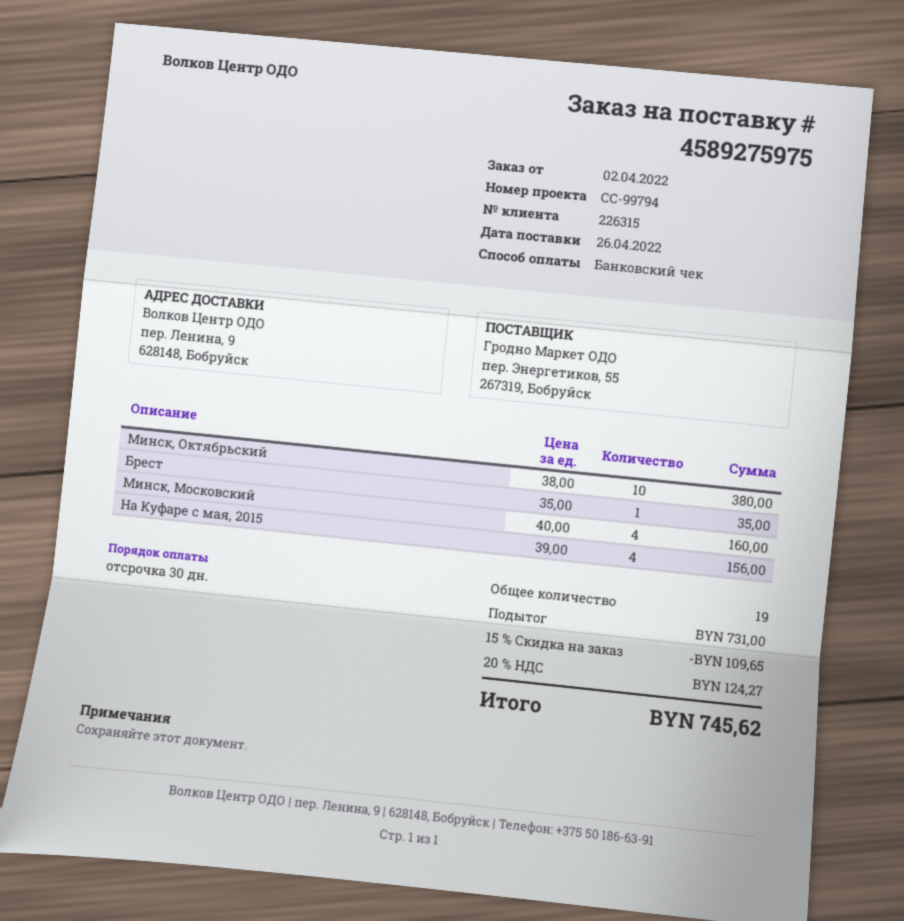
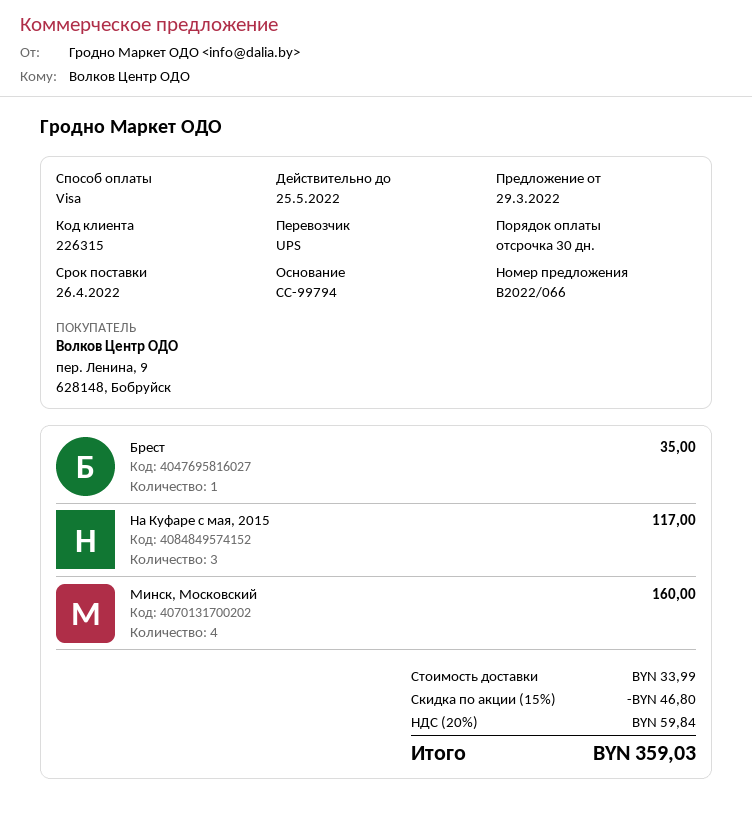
payment method: cheque -> Visa
Минск, Октябрьский: 10 for 380.00 -> none
На Куфаре с мая, 2015: 4 for 156.00 -> 3 for 117.00
discount: 15% = 109.65 -> 15% = 46.80
shipping: none -> 33.99
tax: 20% = 124.27 -> 20% = 59.84
total: 745.62 -> 359.03

